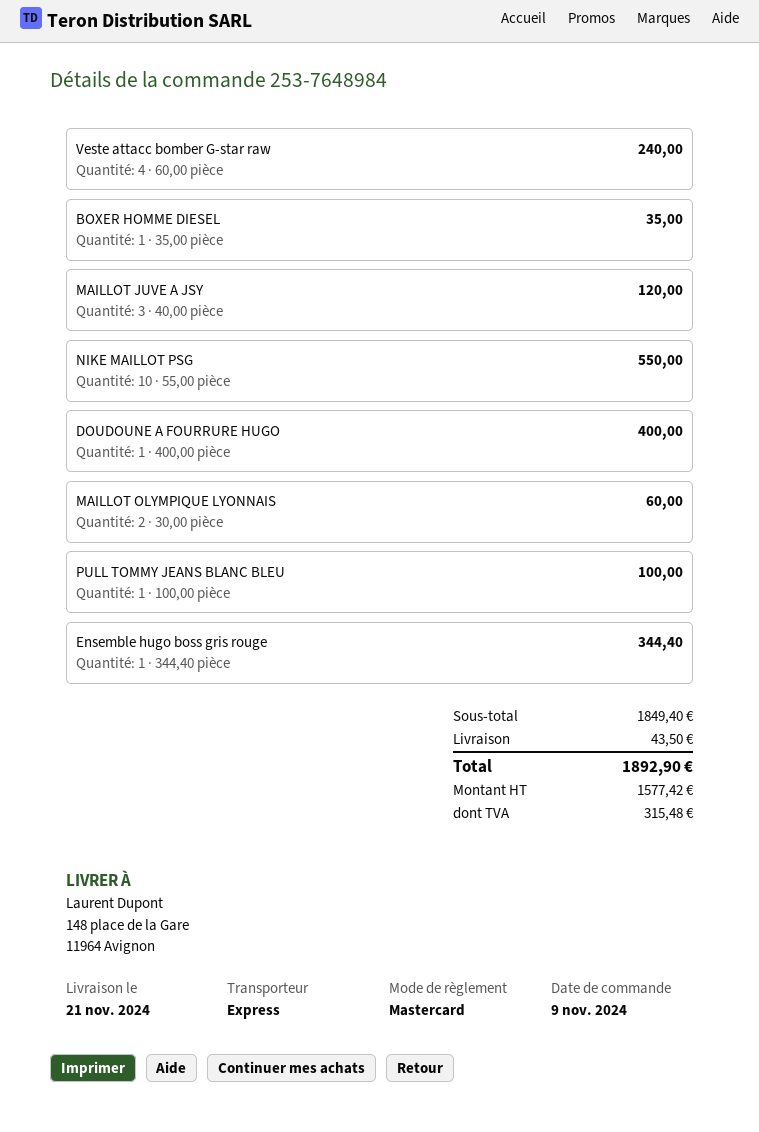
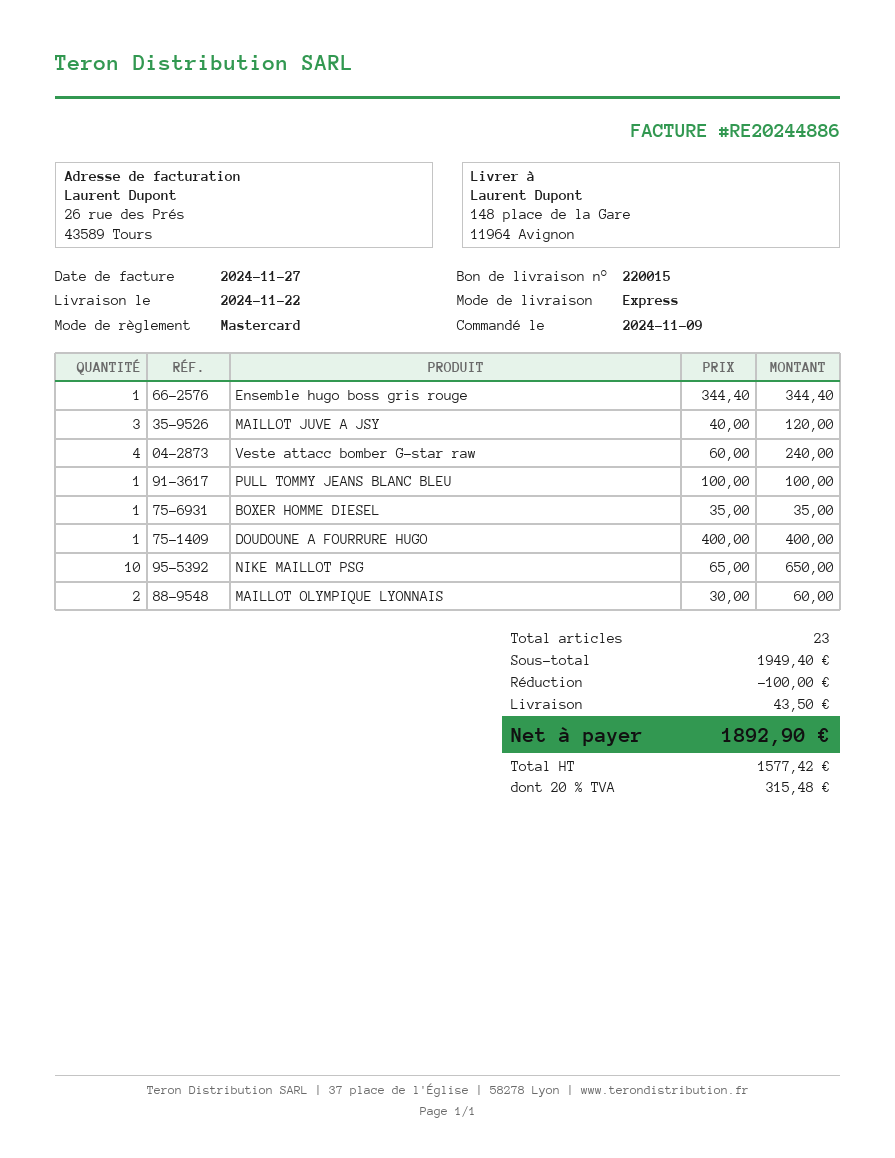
delivery date: 2024-11-21 -> 2024-11-22
NIKE MAILLOT PSG: 10 x 55.00 = 550.00 -> 10 x 65.00 = 650.00
subtotal: 1849.40 -> 1949.40
discount: none -> 100.00

